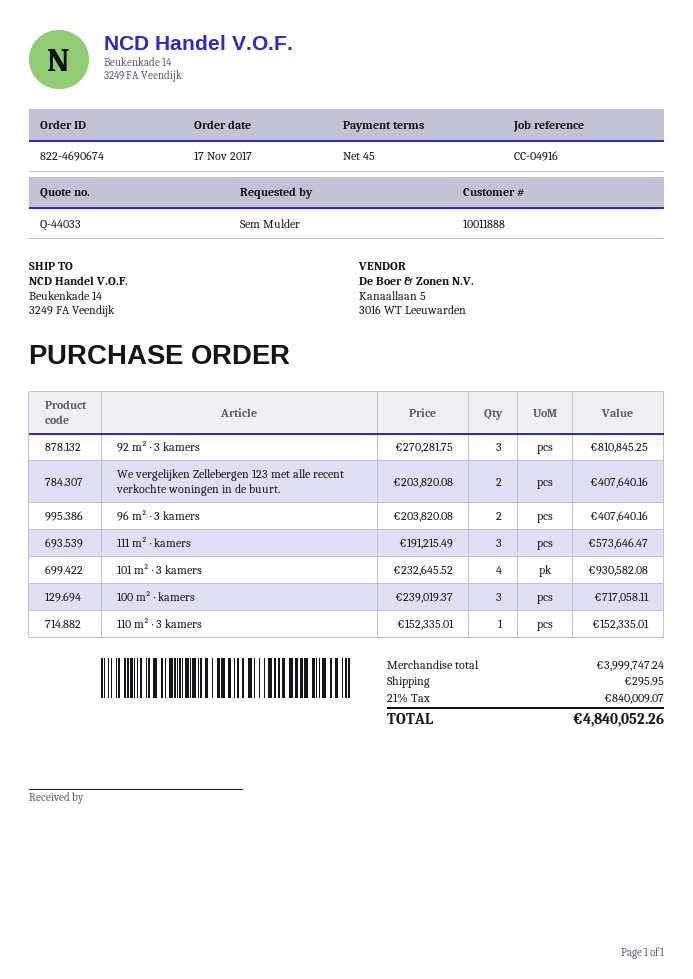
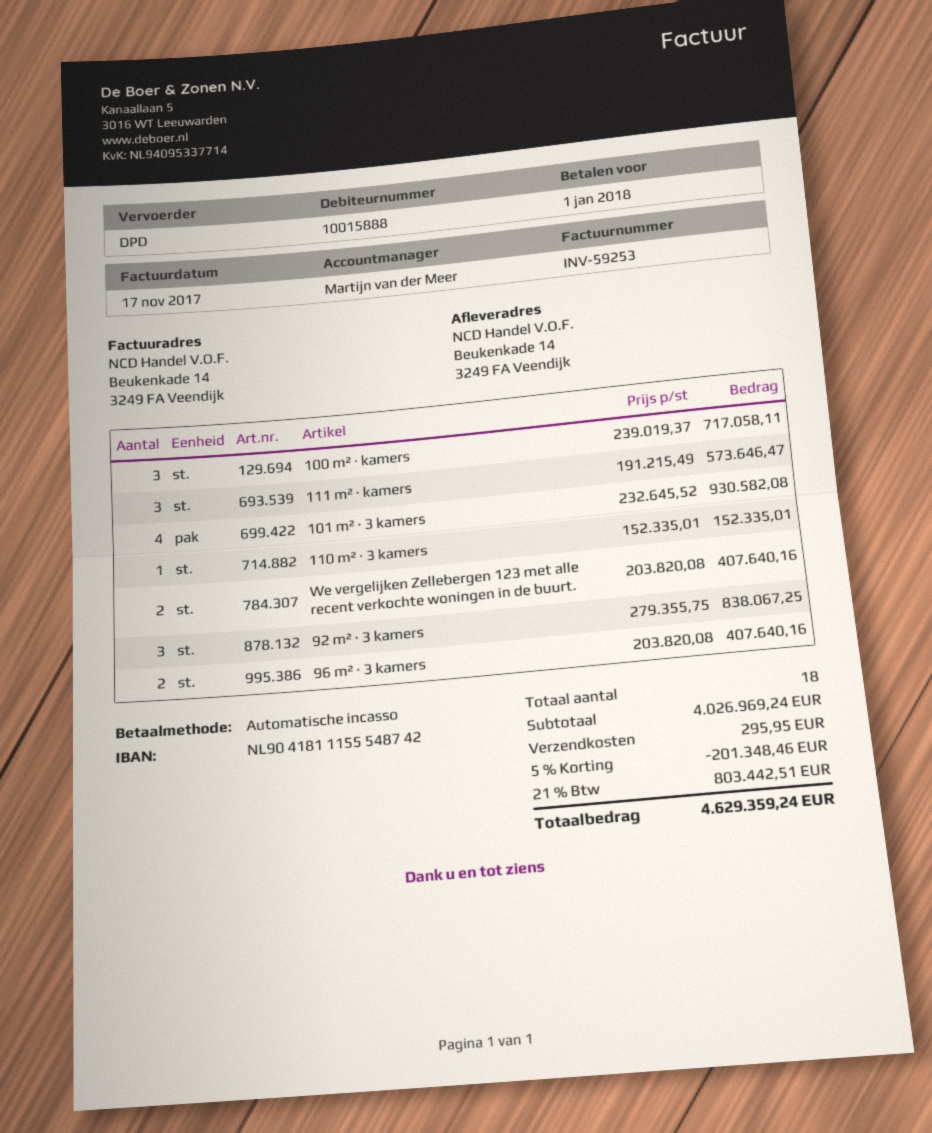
customer number: 10011888 -> 10015888
92 m² · 3 kamers: 3 x 270281.75 = 810845.25 -> 3 x 279355.75 = 838067.25
subtotal: 3999747.24 -> 4026969.24
discount: none -> 5% = 201348.46
tax: 21% = 840009.07 -> 21% = 803442.51
total: 4840052.26 -> 4629359.24

